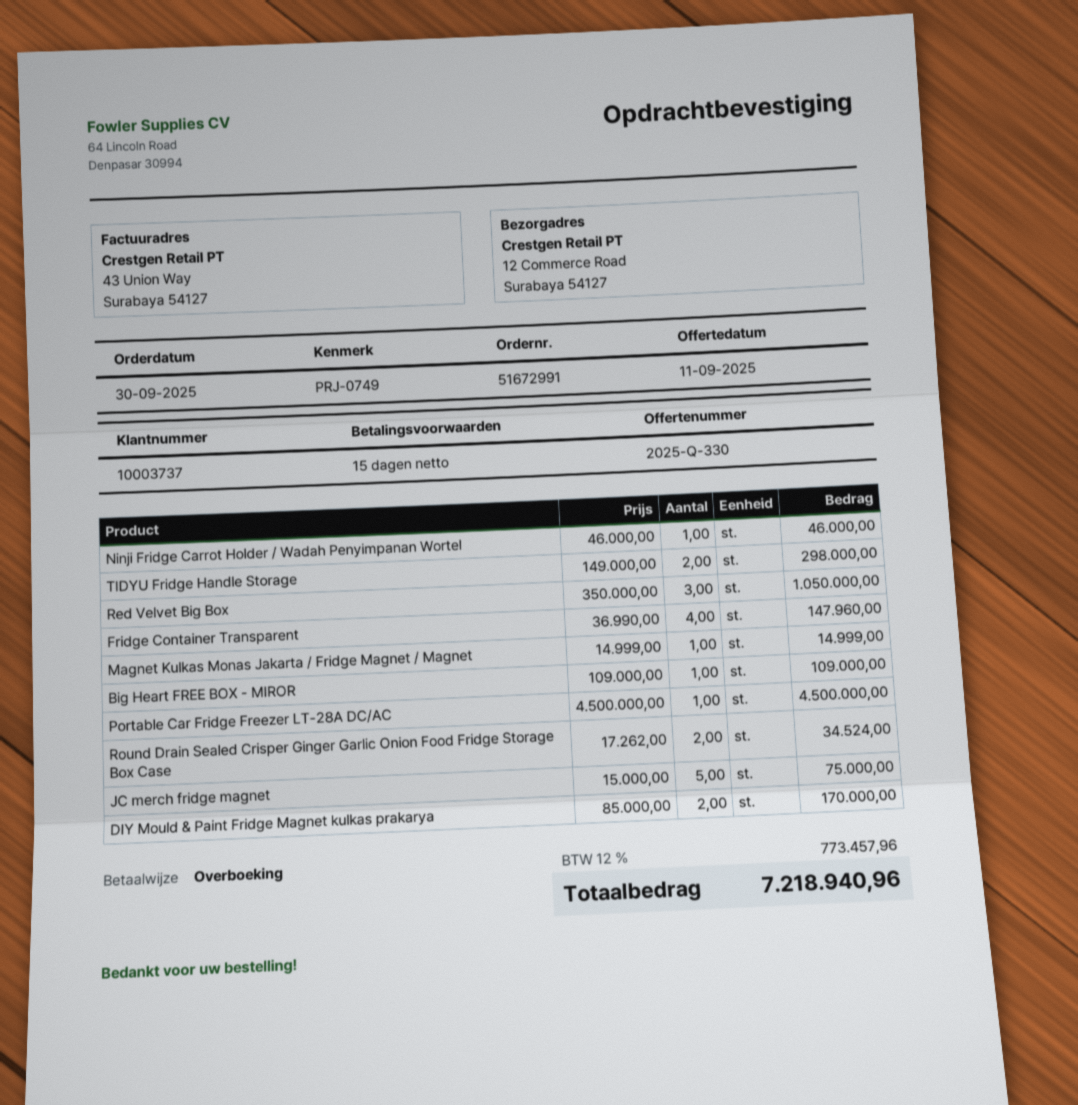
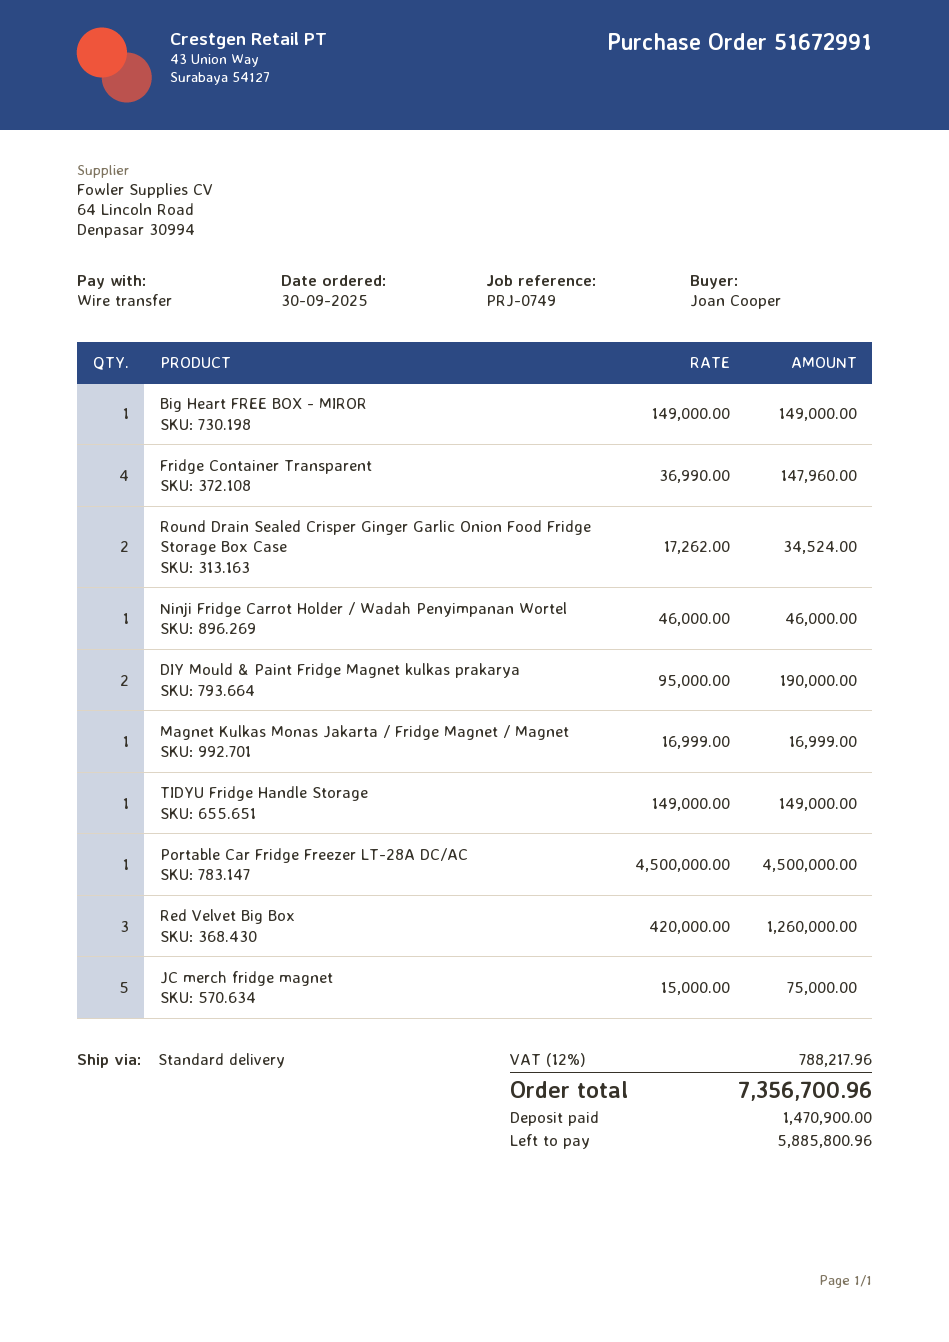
TIDYU Fridge Handle Storage: 2 x 149000.00 = 298000.00 -> 1 x 149000.00 = 149000.00
Red Velvet Big Box: 3 x 350000.00 = 1050000.00 -> 3 x 420000.00 = 1260000.00
Magnet Kulkas Monas Jakarta / Fridge Magnet / Magnet: 1 x 14999.00 = 14999.00 -> 1 x 16999.00 = 16999.00
Big Heart FREE BOX - MIROR: 1 x 109000.00 = 109000.00 -> 1 x 149000.00 = 149000.00
DIY Mould & Paint Fridge Magnet kulkas prakarya: 2 x 85000.00 = 170000.00 -> 2 x 95000.00 = 190000.00
tax: 12% = 773457.96 -> 12% = 788217.96
total: 7218940.96 -> 7356700.96

